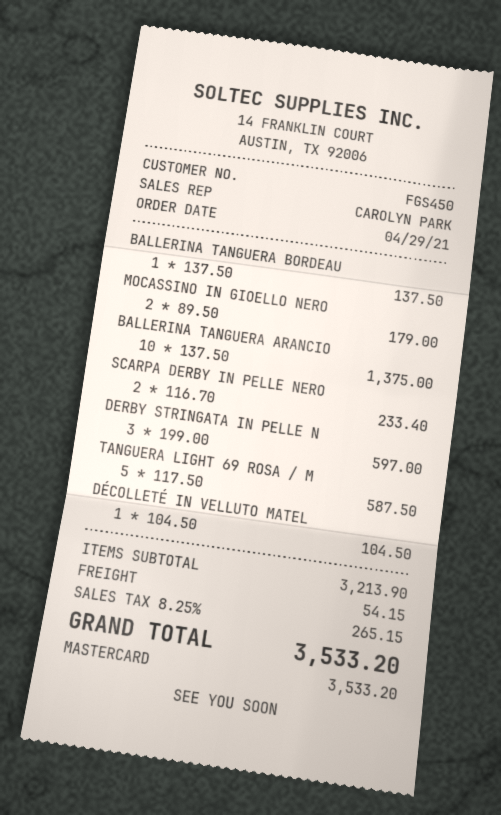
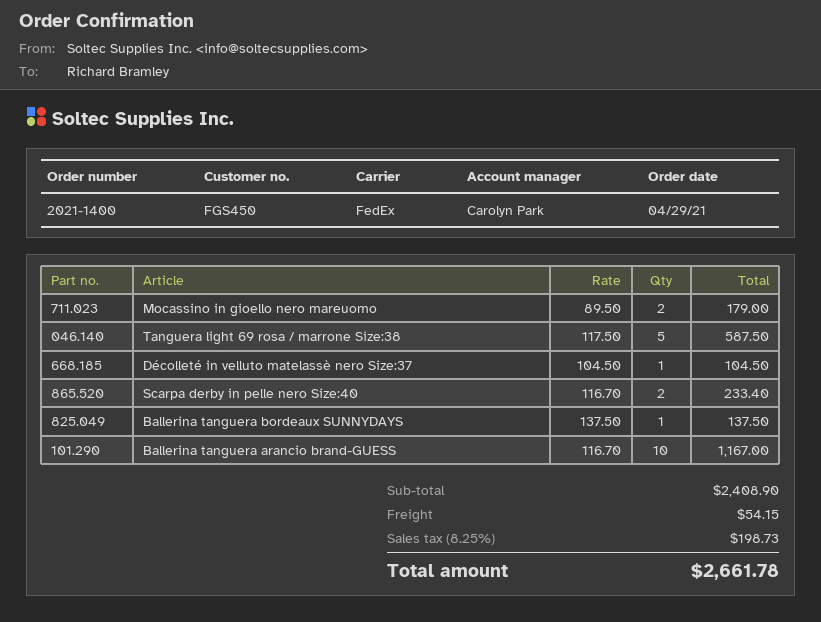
BALLERINA TANGUERA ARANCIO: 10 x 137.50 = 1375.00 -> 10 x 116.70 = 1167.00
DERBY STRINGATA IN PELLE N: 3 x 199.00 = 597.00 -> none
subtotal: 3213.90 -> 2408.90
tax: 8.25% = 265.15 -> 8.25% = 198.73
total: 3533.20 -> 2661.78

